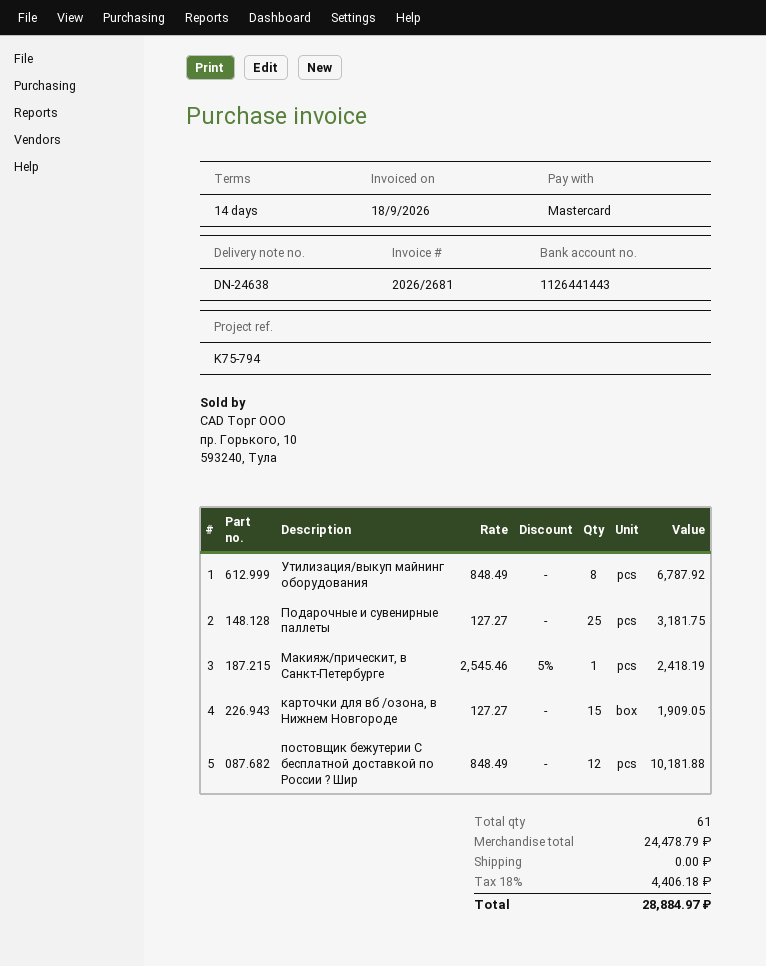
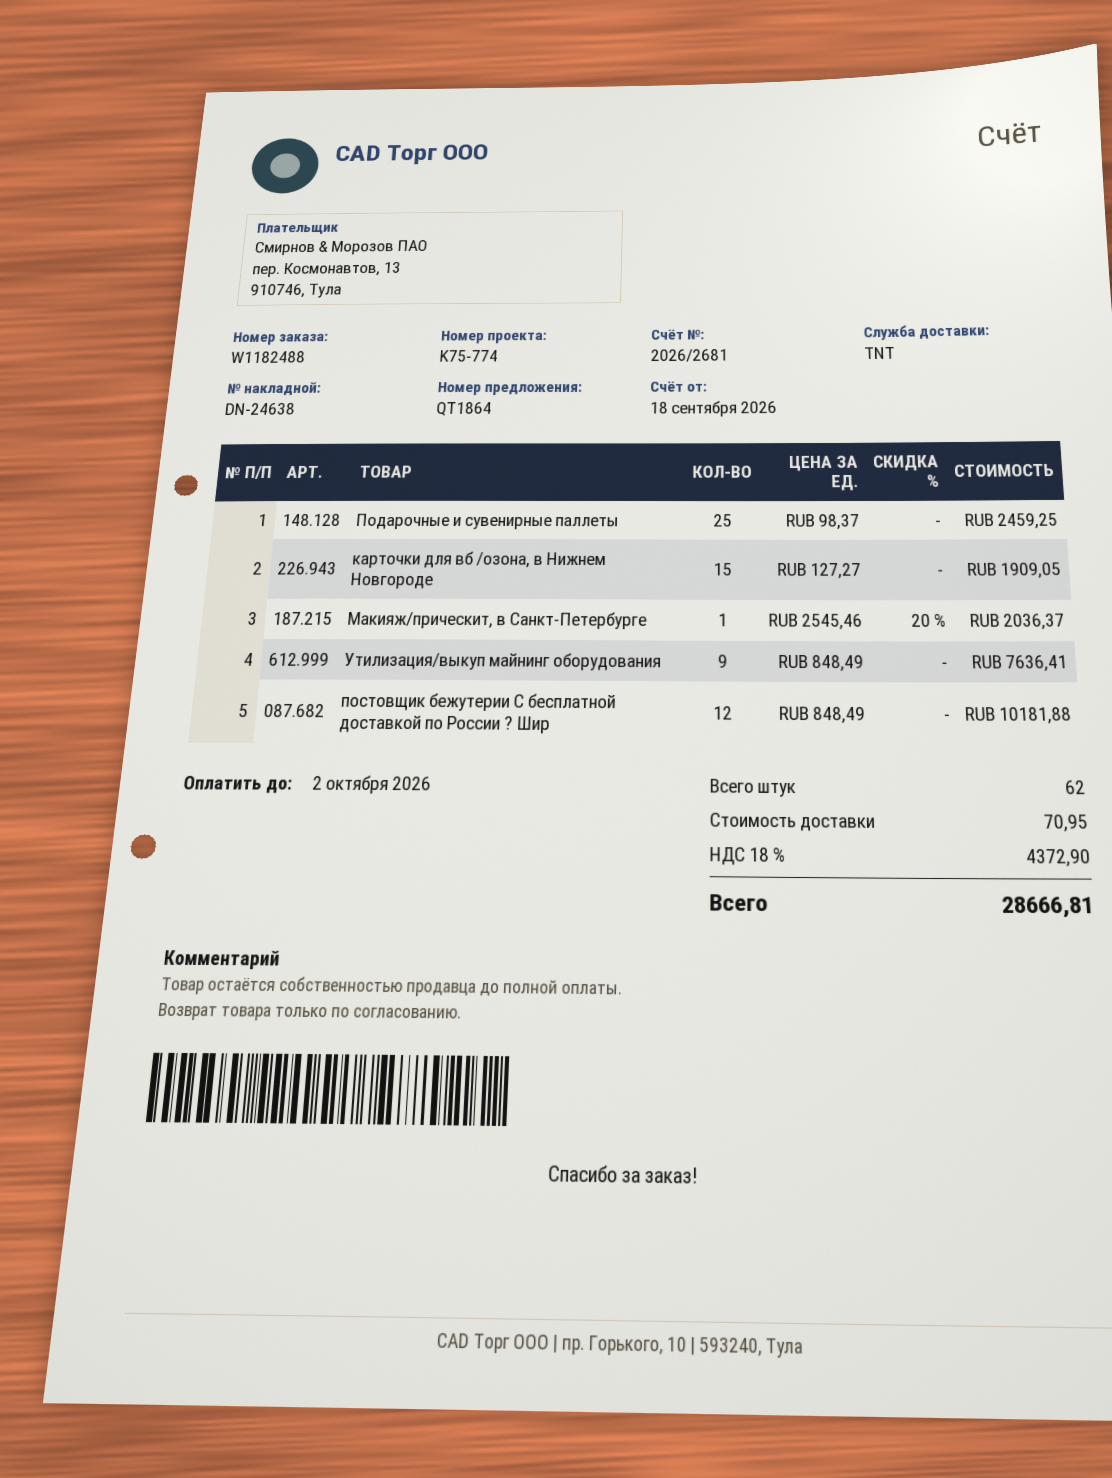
reference: K75-794 -> K75-774
Утилизация/выкуп майнинг оборудования: 8 x 848.49 = 6787.92 -> 9 x 848.49 = 7636.41
Подарочные и сувенирные паллеты: 25 x 127.27 = 3181.75 -> 25 x 98.37 = 2459.25
Макияж/прическит, в Санкт-Петербурге: 1 x 2545.46 - 5% = 2418.19 -> 1 x 2545.46 - 20% = 2036.37
total quantity: 61 -> 62
shipping: 0.00 -> 70.95
tax: 18% = 4406.18 -> 18% = 4372.90
total: 28884.97 -> 28666.81

